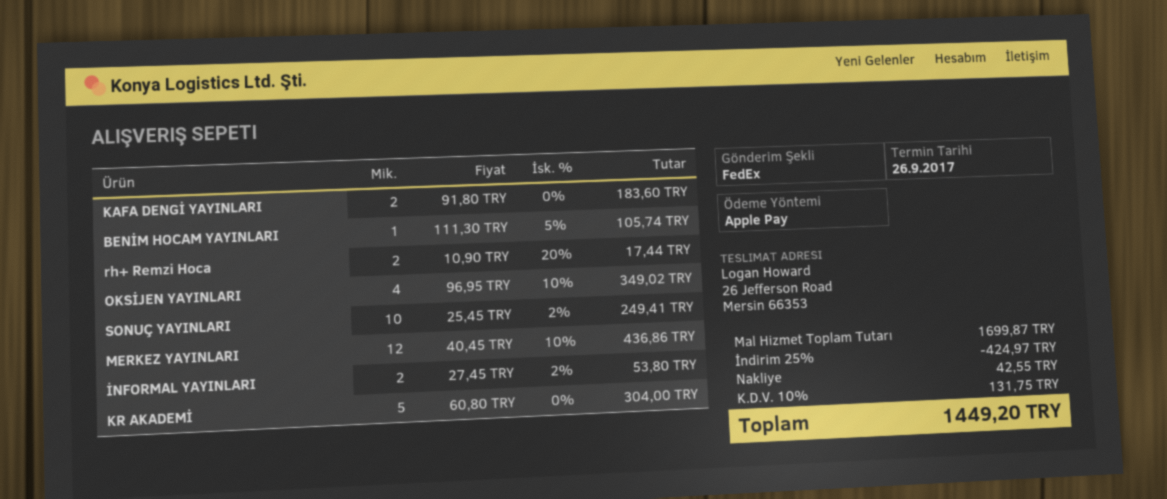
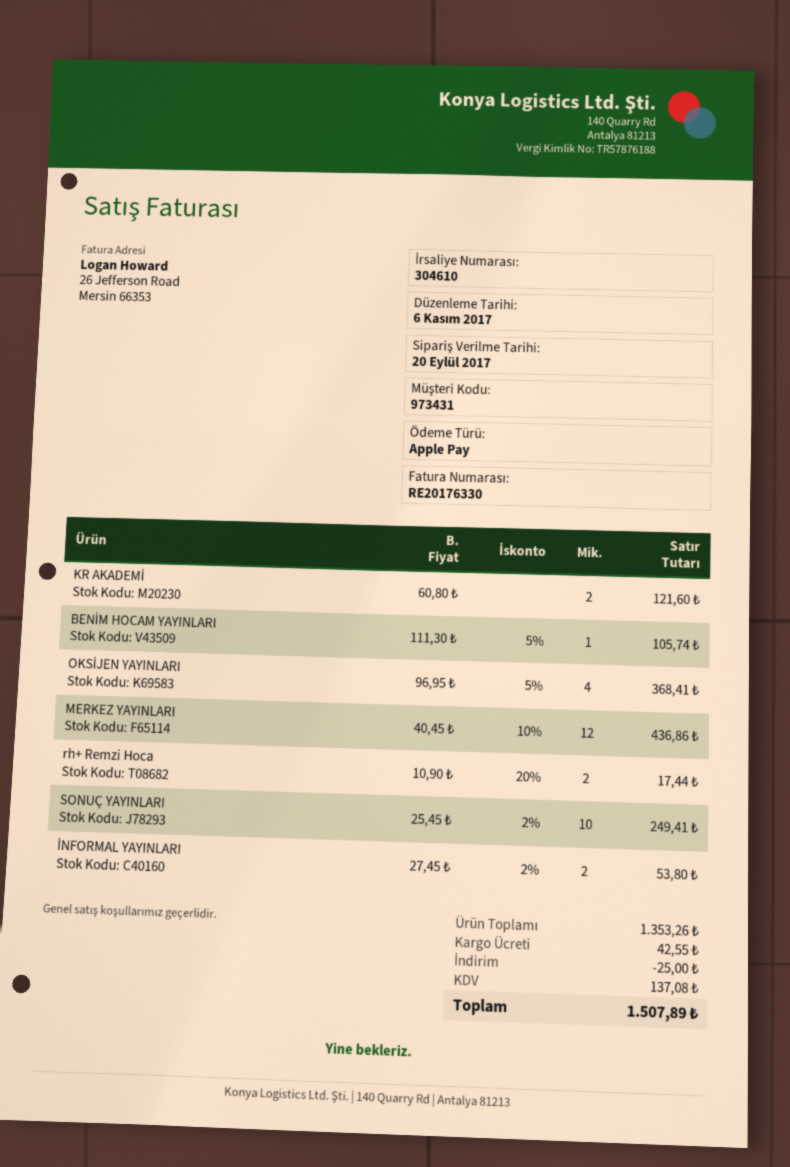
KAFA DENGİ YAYINLARI: 2 x 91.80 = 183.60 -> none
OKSİJEN YAYINLARI: 4 x 96.95 - 10% = 349.02 -> 4 x 96.95 - 5% = 368.41
KR AKADEMİ: 5 x 60.80 = 304.00 -> 2 x 60.80 = 121.60
subtotal: 1699.87 -> 1353.26
discount: 424.97 -> 25.00
tax: 131.75 -> 137.08
total: 1449.20 -> 1507.89

